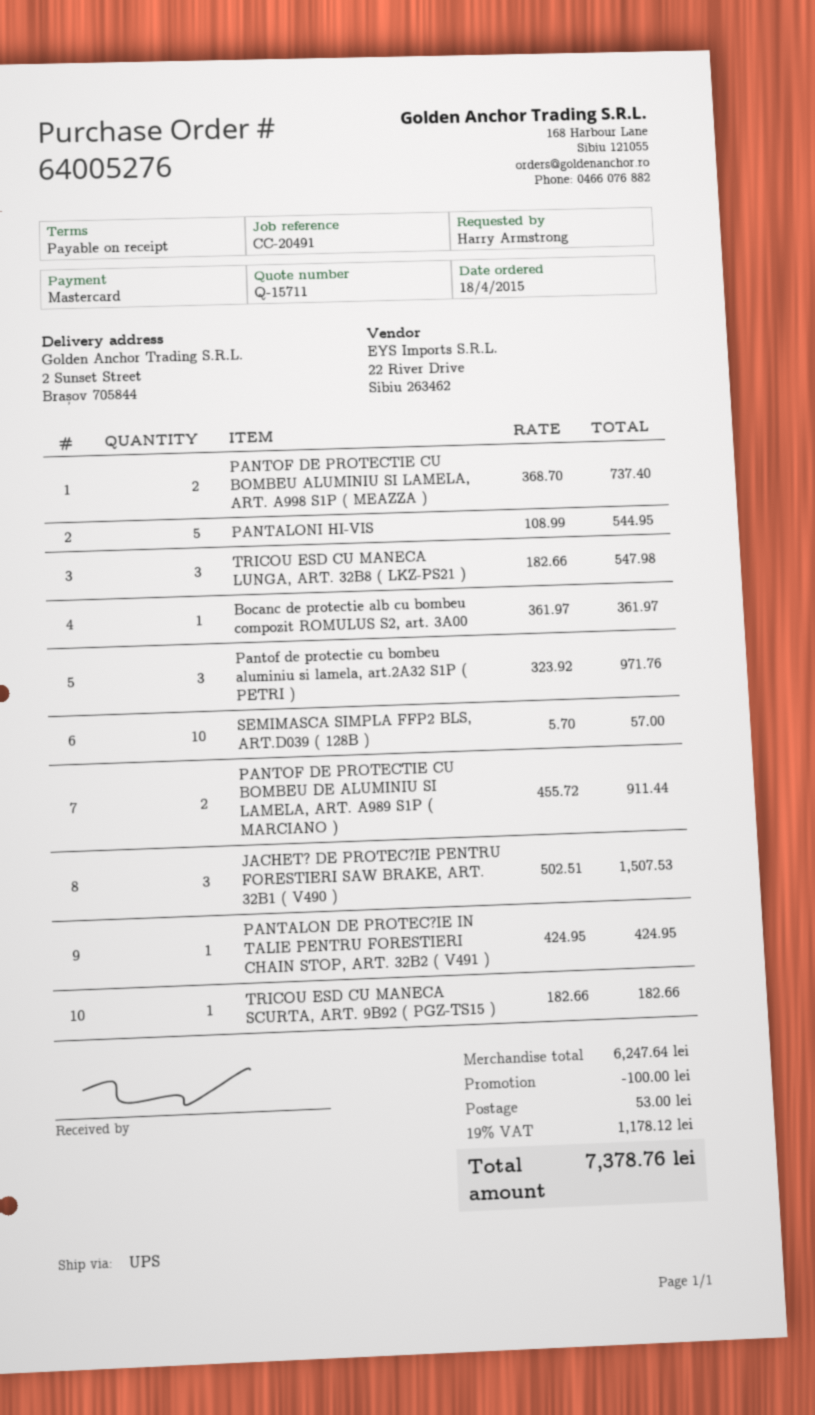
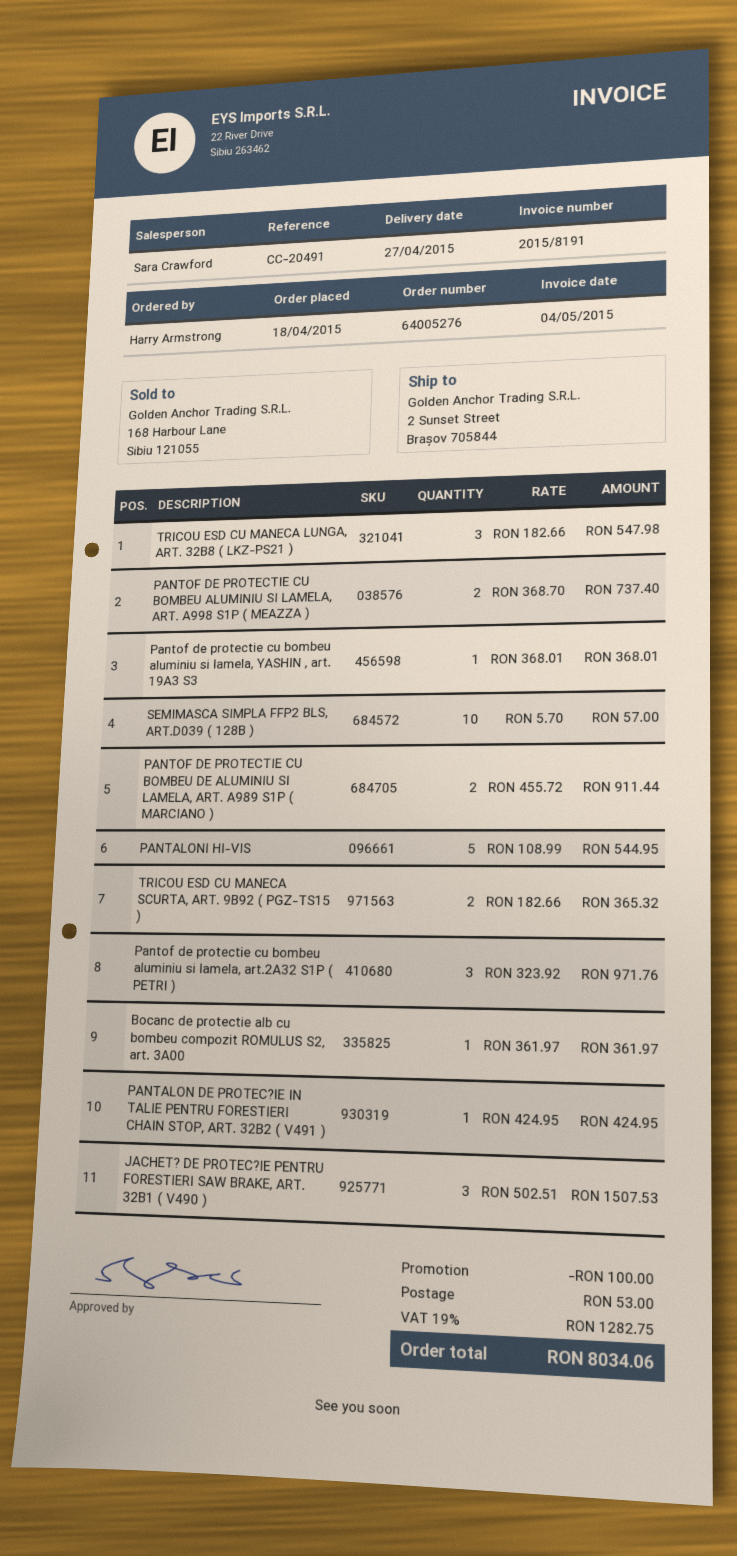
TRICOU ESD CU MANECA SCURTA, ART. 9B92 ( PGZ-TS15 ): 1 x 182.66 = 182.66 -> 2 x 182.66 = 365.32
Pantof de protectie cu bombeu aluminiu si lamela, YASHIN , art. 19A3 S3: none -> 1 x 368.01 = 368.01
tax: 19% = 1178.12 -> 19% = 1282.75
total: 7378.76 -> 8034.06

